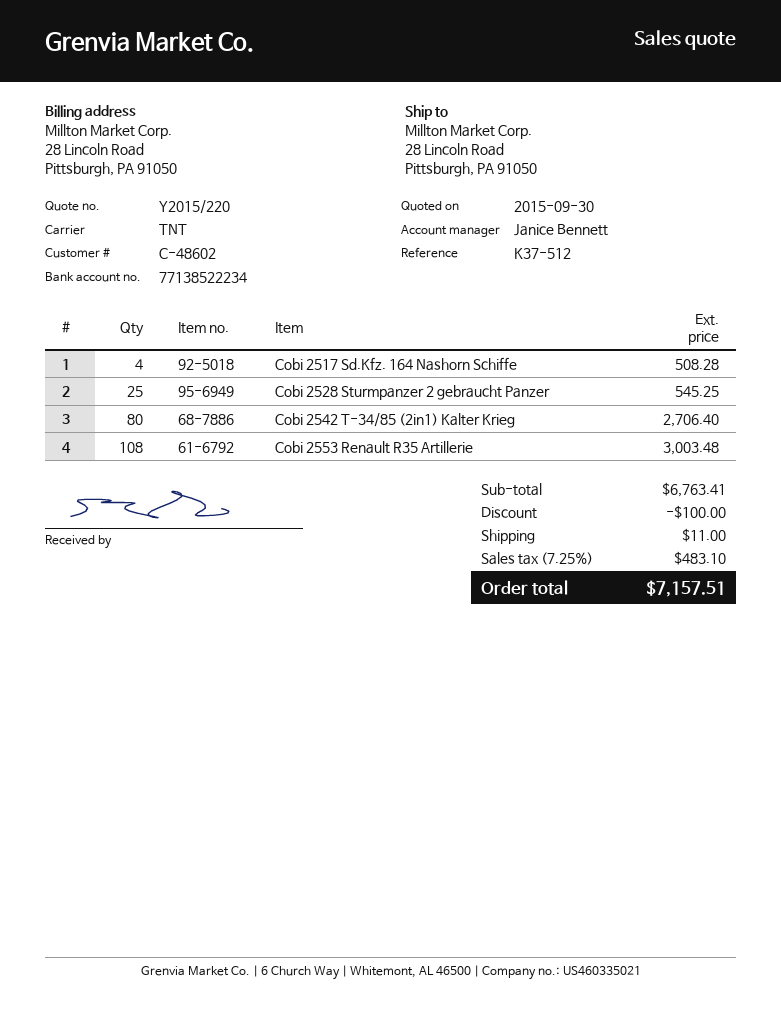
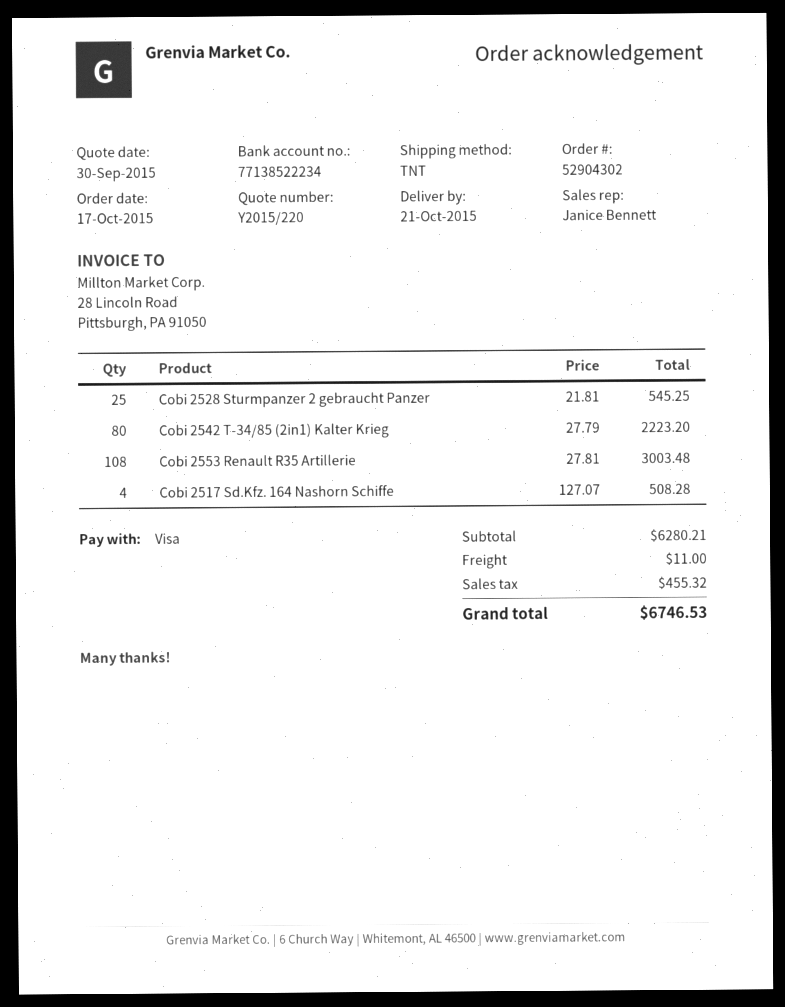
Cobi 2542 T-34/85 (2in1) Kalter Krieg: 80 for 2706.40 -> 80 for 2223.20
subtotal: 6763.41 -> 6280.21
discount: 100.00 -> none
tax: 483.10 -> 455.32
total: 7157.51 -> 6746.53

